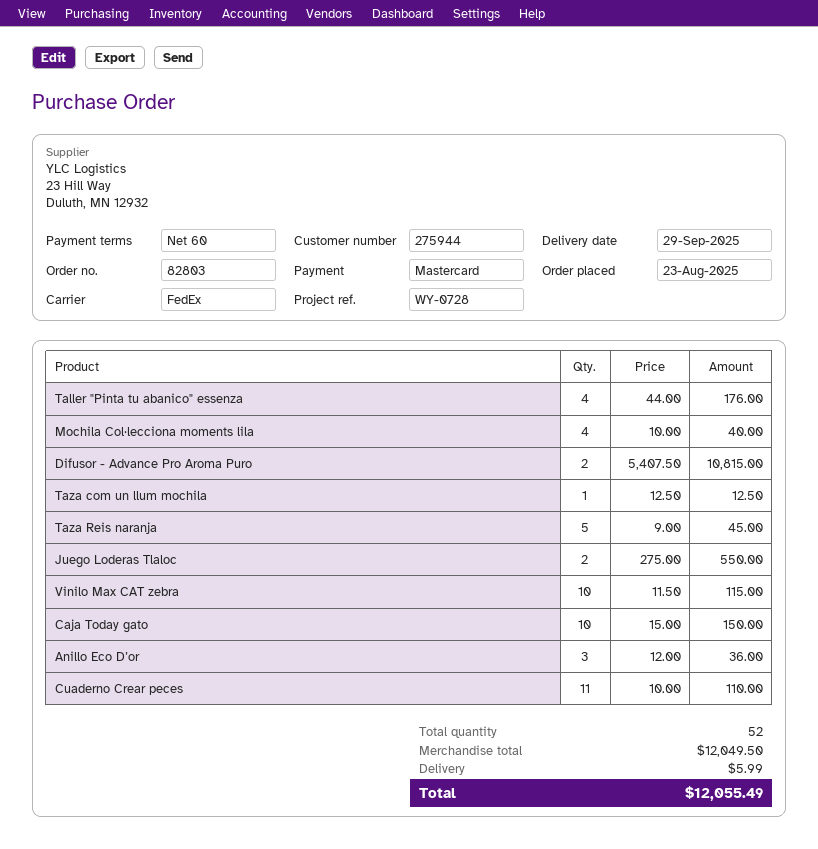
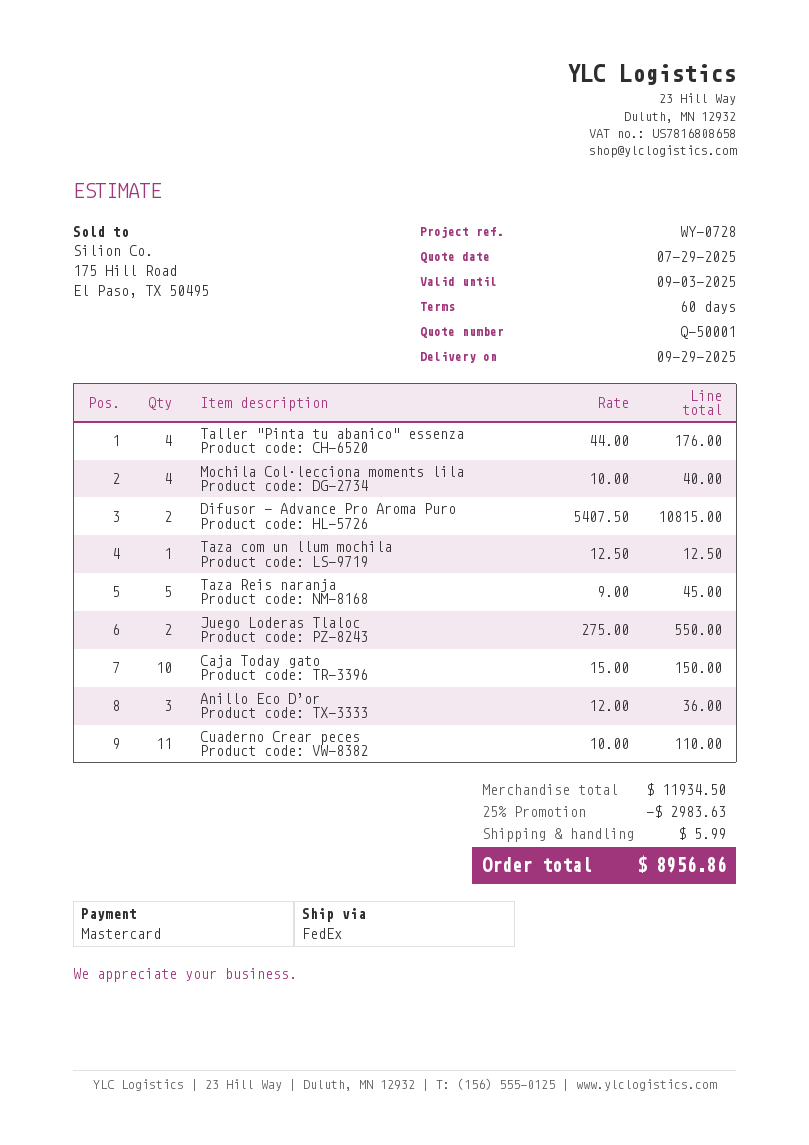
Vinilo Max CAT zebra: 10 x 11.50 = 115.00 -> none
subtotal: 12049.50 -> 11934.50
discount: none -> 25% = 2983.63
total: 12055.49 -> 8956.86

